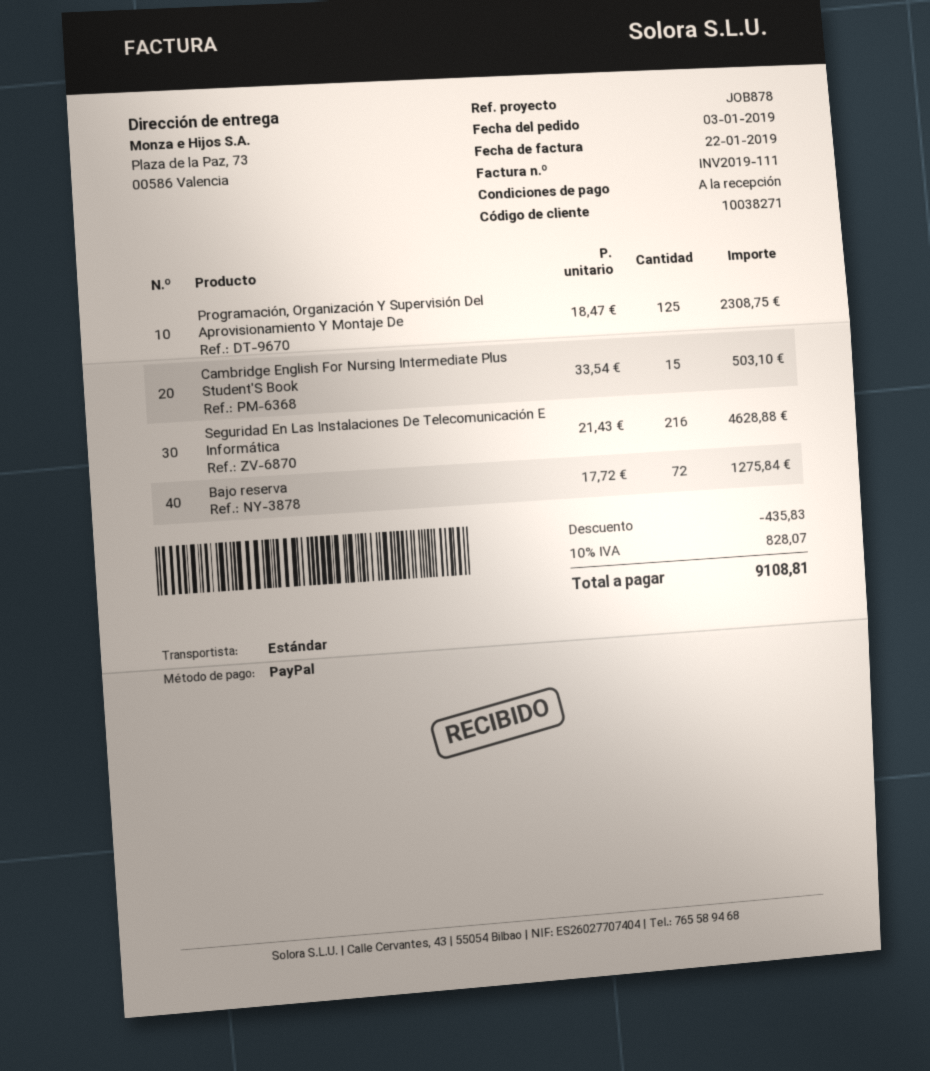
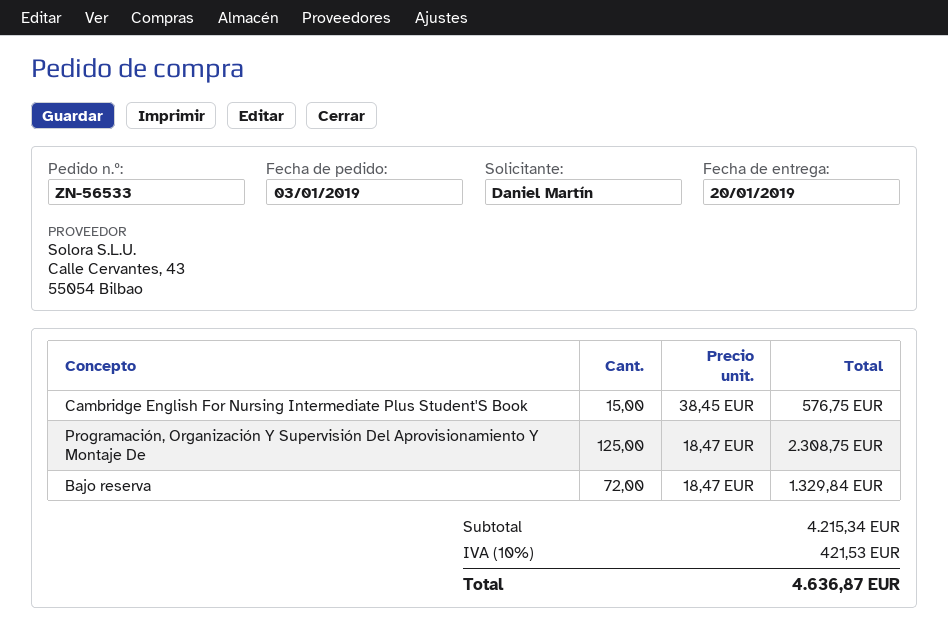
Cambridge English For Nursing Intermediate Plus Student'S Book: 15 x 33.54 = 503.10 -> 15 x 38.45 = 576.75
Seguridad En Las Instalaciones De Telecomunicación E Informática: 216 x 21.43 = 4628.88 -> none
Bajo reserva: 72 x 17.72 = 1275.84 -> 72 x 18.47 = 1329.84
discount: 435.83 -> none
tax: 10% = 828.07 -> 10% = 421.53
total: 9108.81 -> 4636.87

